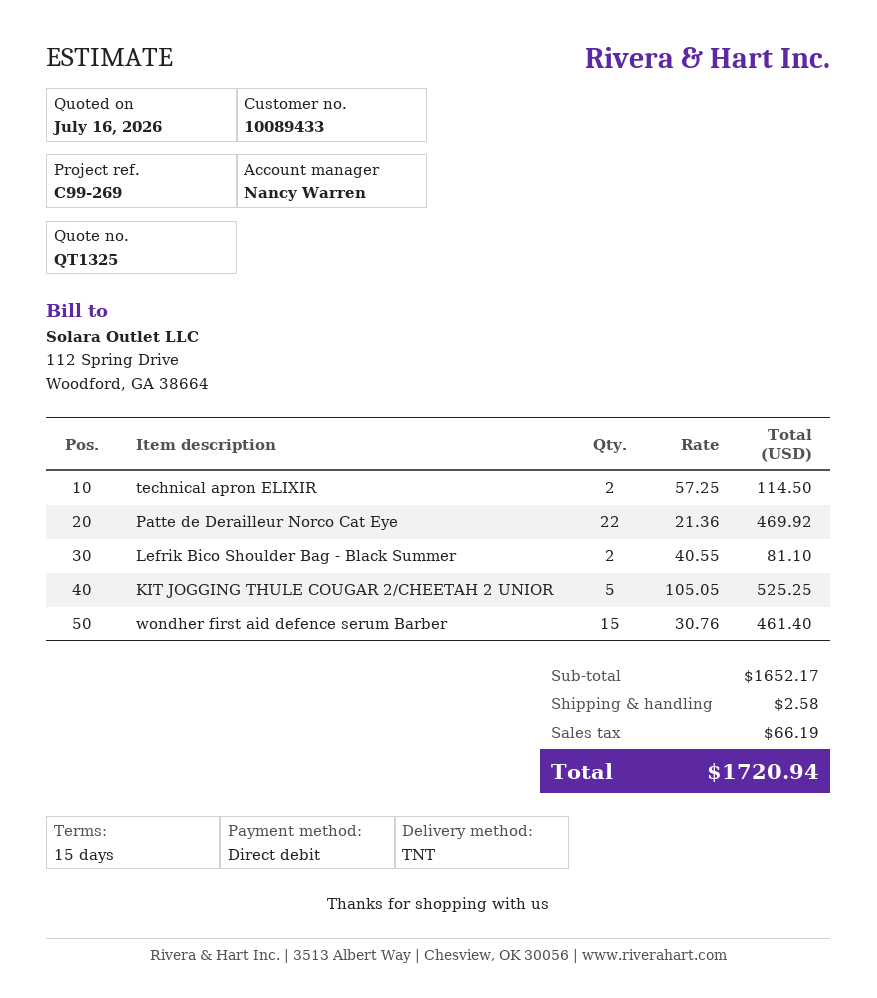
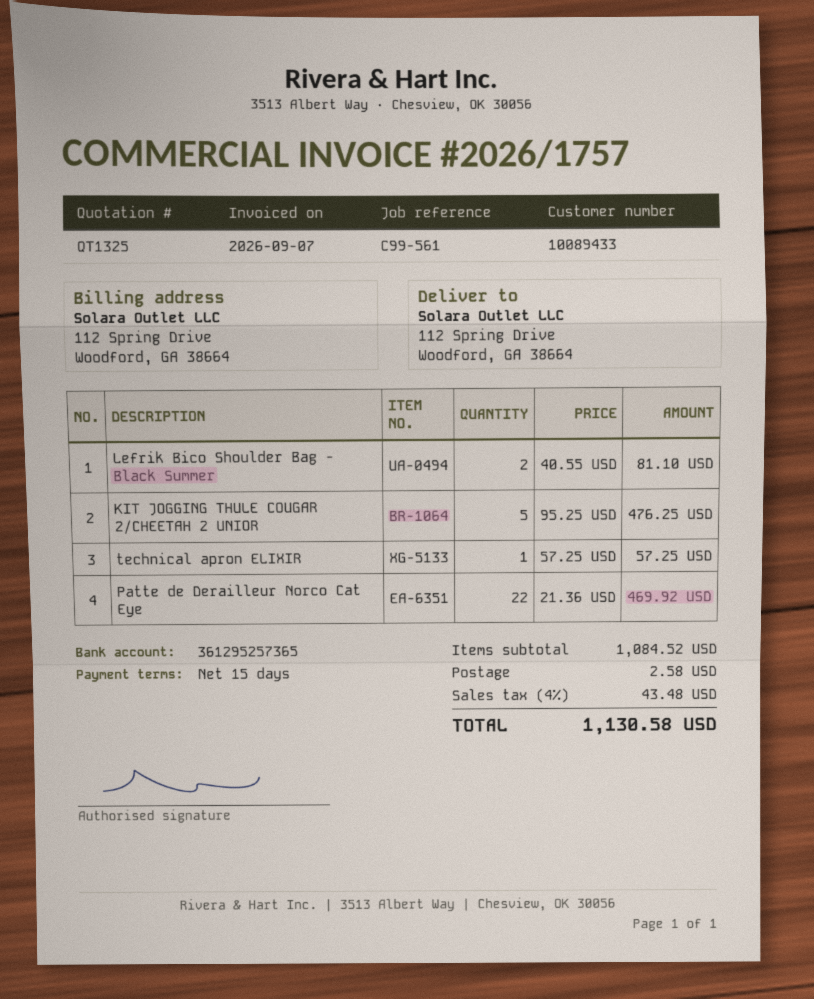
reference: C99-269 -> C99-561
technical apron ELIXIR: 2 x 57.25 = 114.50 -> 1 x 57.25 = 57.25
KIT JOGGING THULE COUGAR 2/CHEETAH 2 UNIOR: 5 x 105.05 = 525.25 -> 5 x 95.25 = 476.25
wondher first aid defence serum Barber: 15 x 30.76 = 461.40 -> none
subtotal: 1652.17 -> 1084.52
tax: 66.19 -> 43.48
total: 1720.94 -> 1130.58

